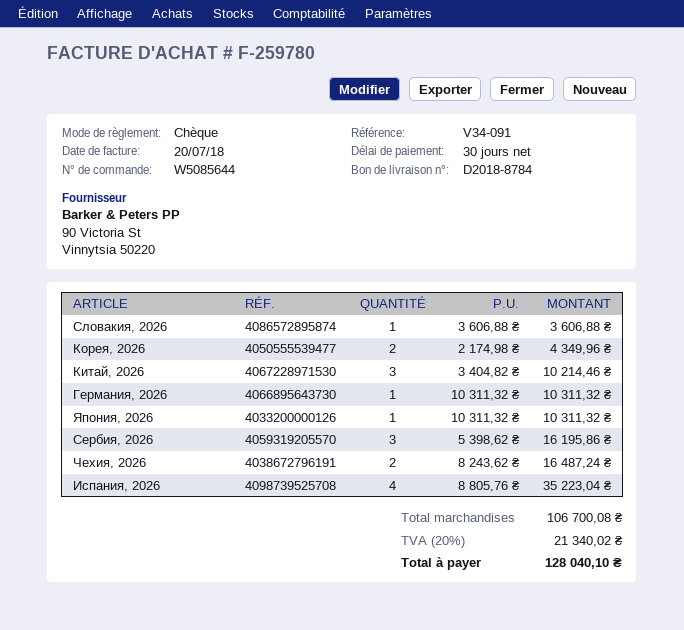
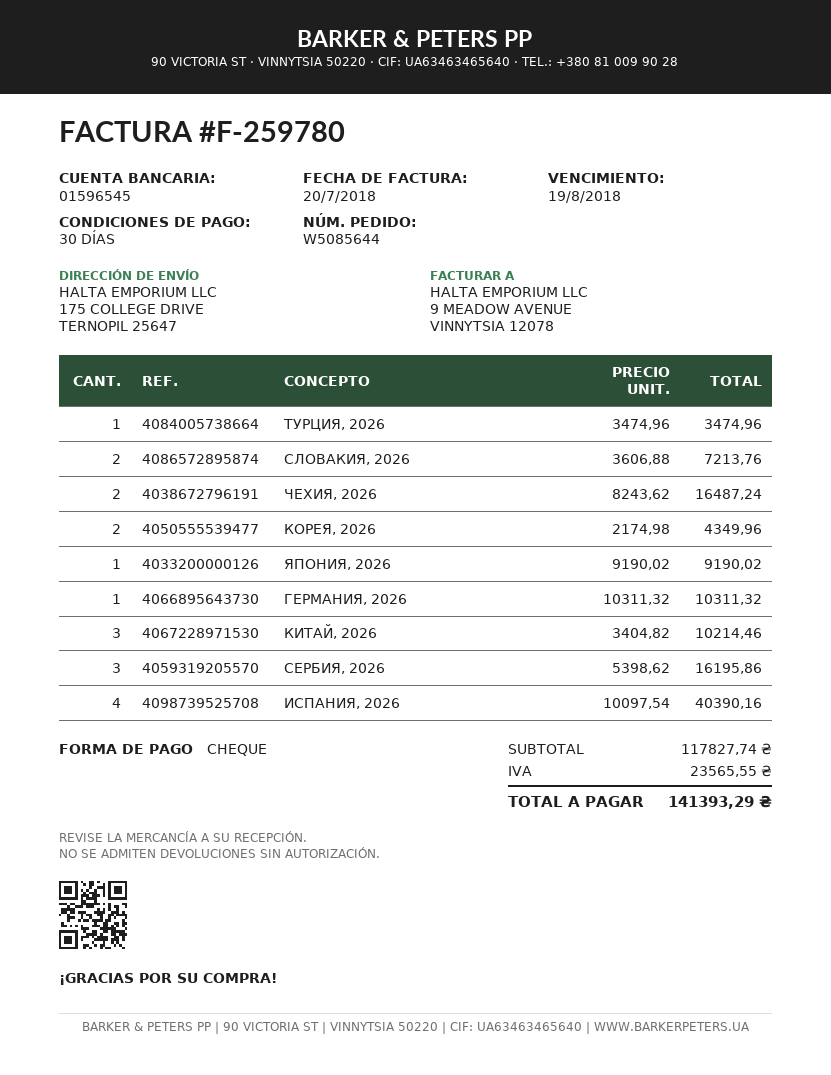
Словакия, 2026: 1 x 3606.88 = 3606.88 -> 2 x 3606.88 = 7213.76
Япония, 2026: 1 x 10311.32 = 10311.32 -> 1 x 9190.02 = 9190.02
Испания, 2026: 4 x 8805.76 = 35223.04 -> 4 x 10097.54 = 40390.16
ТУРЦИЯ, 2026: none -> 1 x 3474.96 = 3474.96
subtotal: 106700.08 -> 117827.74
tax: 21340.02 -> 23565.55
total: 128040.10 -> 141393.29

